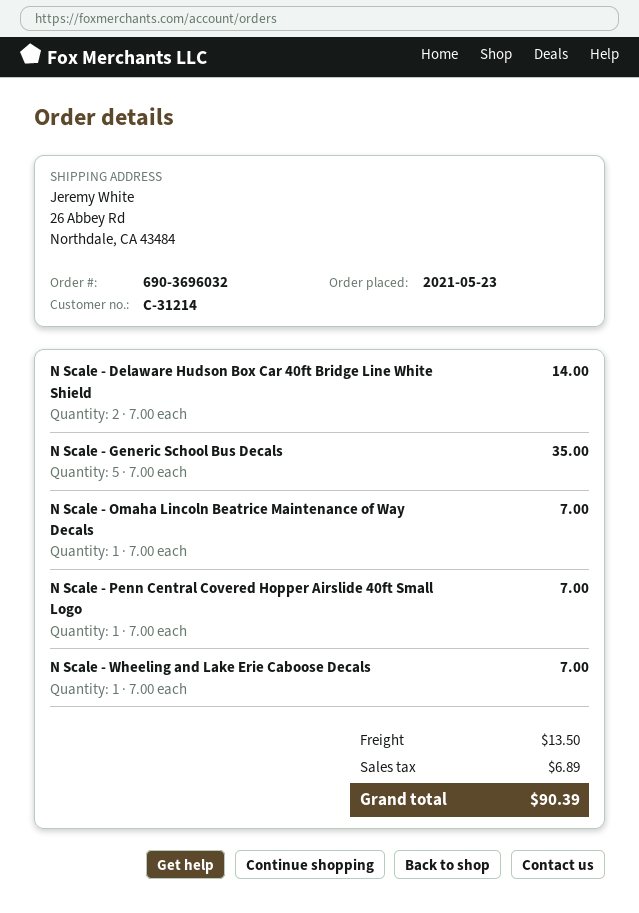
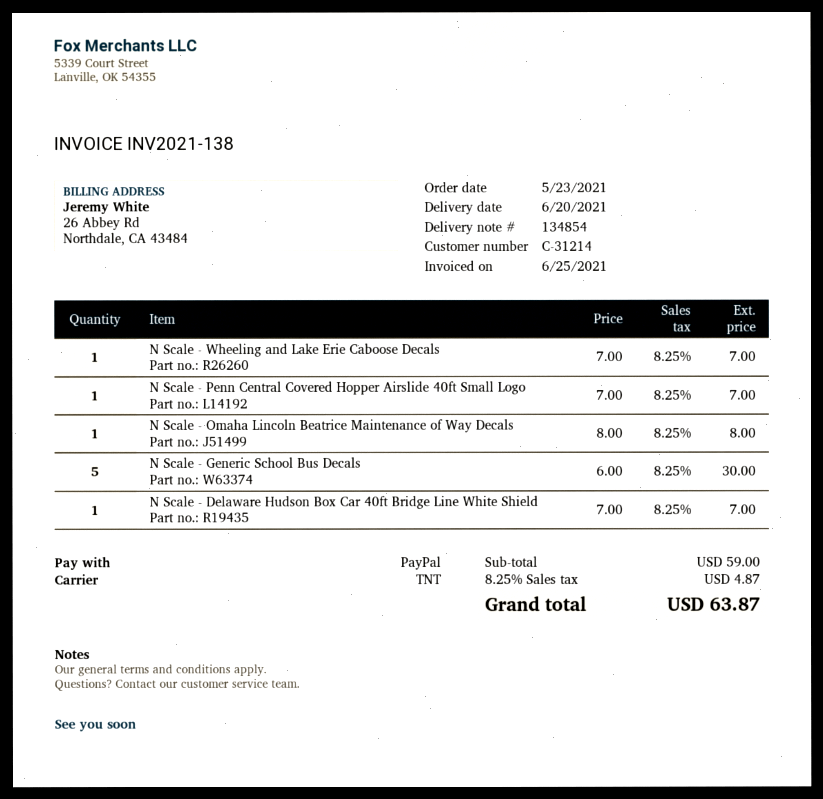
N Scale - Delaware Hudson Box Car 40ft Bridge Line White Shield: 2 x 7.00 = 14.00 -> 1 x 7.00 = 7.00
N Scale - Generic School Bus Decals: 5 x 7.00 = 35.00 -> 5 x 6.00 = 30.00
N Scale - Omaha Lincoln Beatrice Maintenance of Way Decals: 1 x 7.00 = 7.00 -> 1 x 8.00 = 8.00
shipping: 13.50 -> none
tax: 6.89 -> 4.87
total: 90.39 -> 63.87

